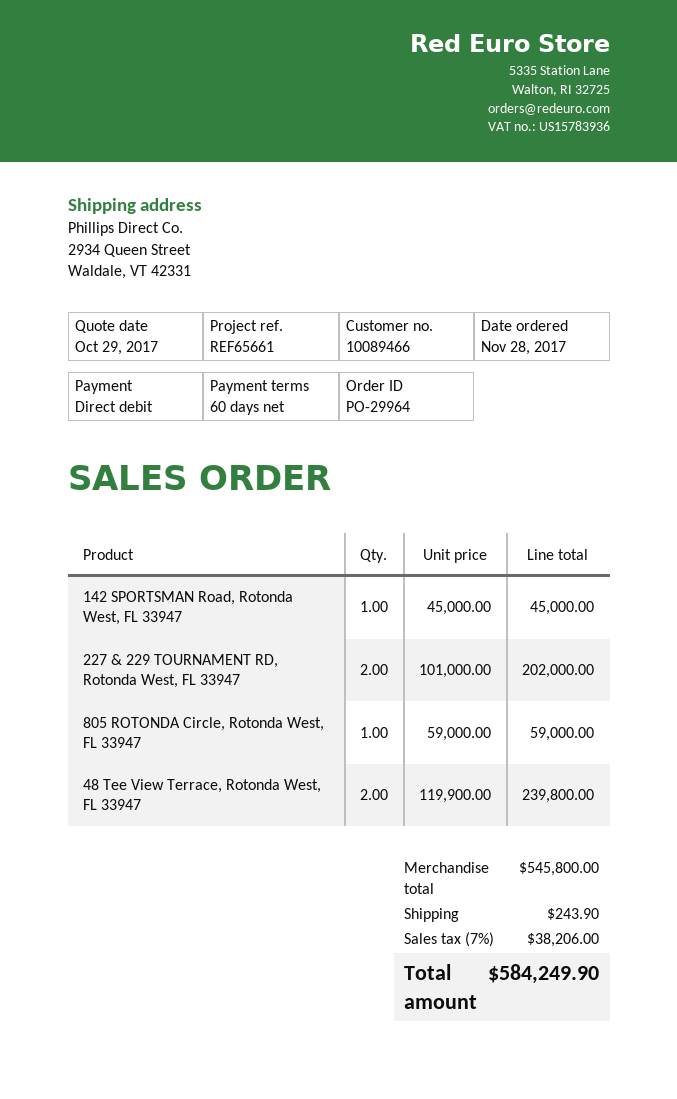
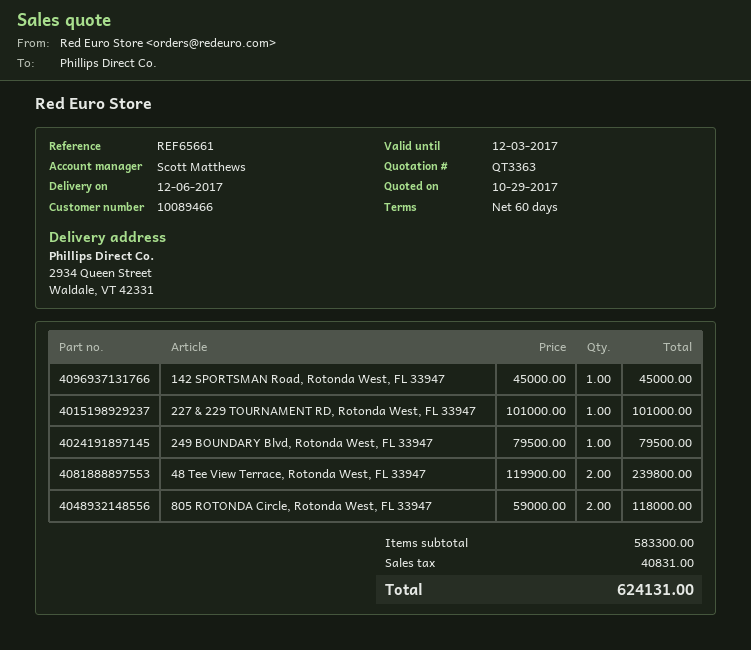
227 & 229 TOURNAMENT RD, Rotonda West, FL 33947: 2 x 101000.00 = 202000.00 -> 1 x 101000.00 = 101000.00
805 ROTONDA Circle, Rotonda West, FL 33947: 1 x 59000.00 = 59000.00 -> 2 x 59000.00 = 118000.00
249 BOUNDARY Blvd, Rotonda West, FL 33947: none -> 1 x 79500.00 = 79500.00
subtotal: 545800.00 -> 583300.00
shipping: 243.90 -> none
tax: 38206.00 -> 40831.00
total: 584249.90 -> 624131.00

